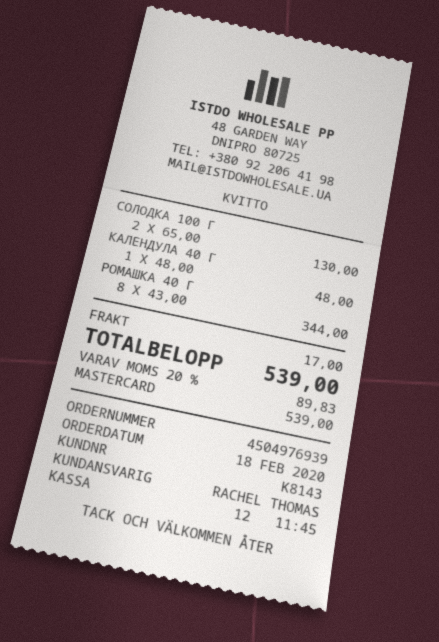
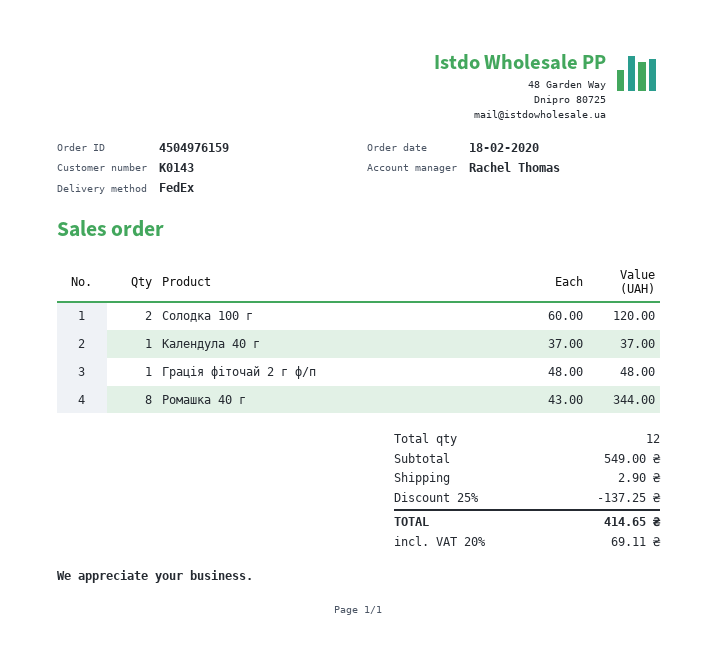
order number: 4504976939 -> 4504976159
customer number: K8143 -> K0143
СОЛОДКА 100 Г: 2 x 65.00 = 130.00 -> 2 x 60.00 = 120.00
КАЛЕНДУЛА 40 Г: 1 x 48.00 = 48.00 -> 1 x 37.00 = 37.00
Грація фіточай 2 г ф/п: none -> 1 x 48.00 = 48.00
discount: none -> 25% = 137.25
shipping: 17.00 -> 2.90
tax: 20% = 89.83 -> 20% = 69.11
total: 539.00 -> 414.65

